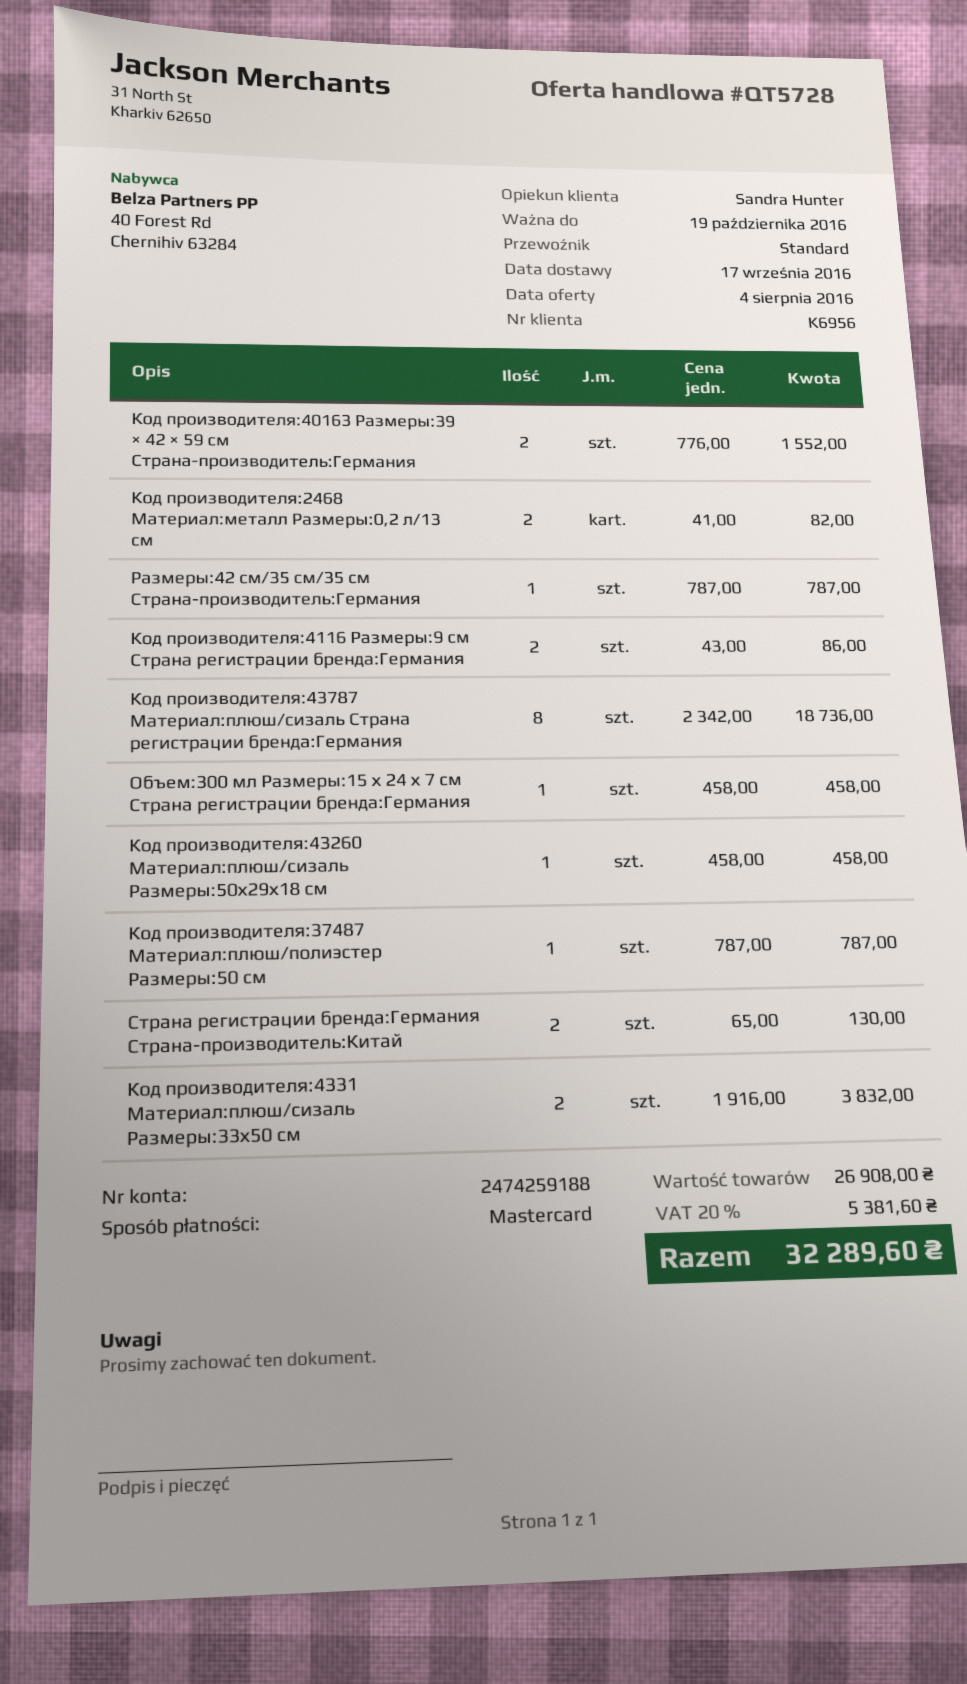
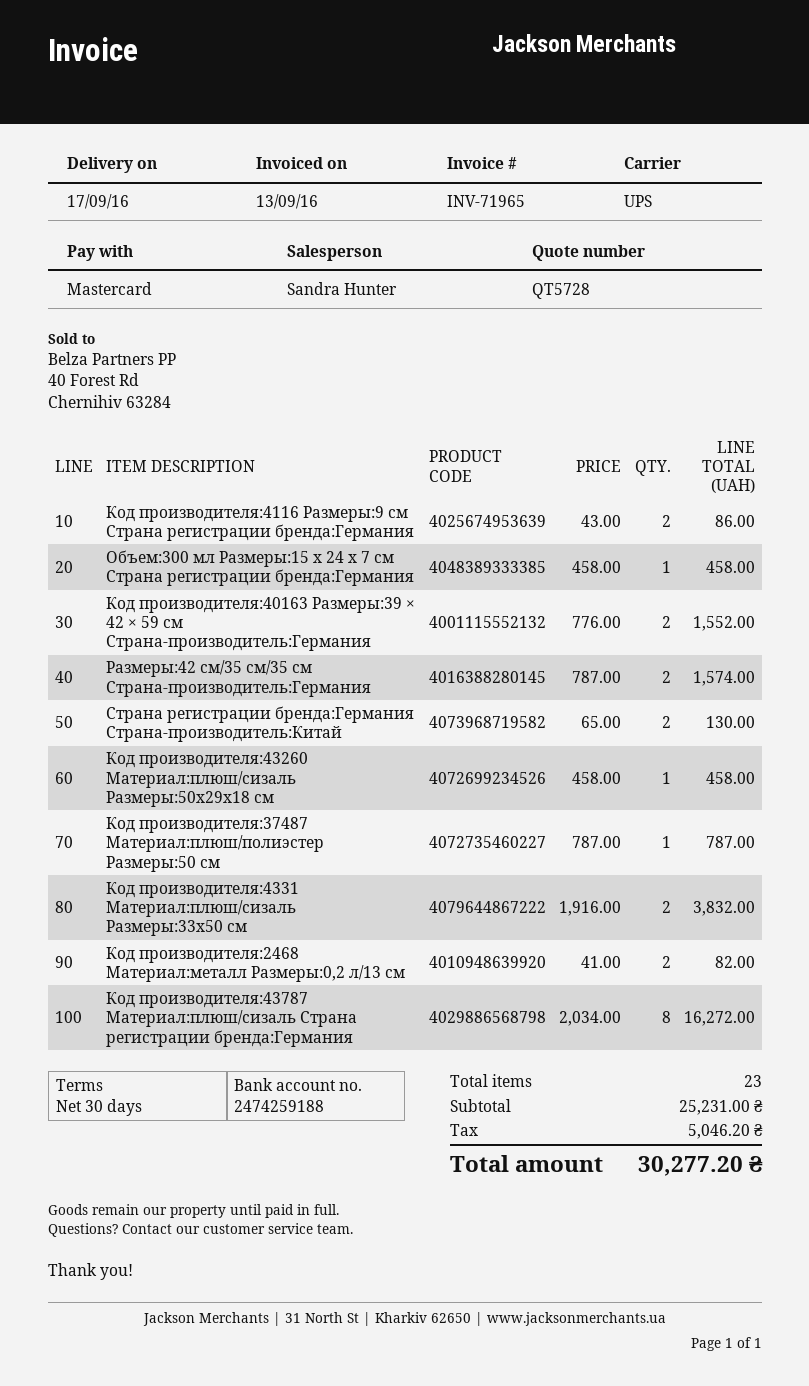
shipping method: standard -> UPS
Размеры:42 см/35 см/35 см Страна-производитель:Германия: 1 x 787.00 = 787.00 -> 2 x 787.00 = 1574.00
Код производителя:43787 Материал:плюш/сизаль Страна регистрации бренда:Германия: 8 x 2342.00 = 18736.00 -> 8 x 2034.00 = 16272.00
subtotal: 26908.00 -> 25231.00
tax: 5381.60 -> 5046.20
total: 32289.60 -> 30277.20

